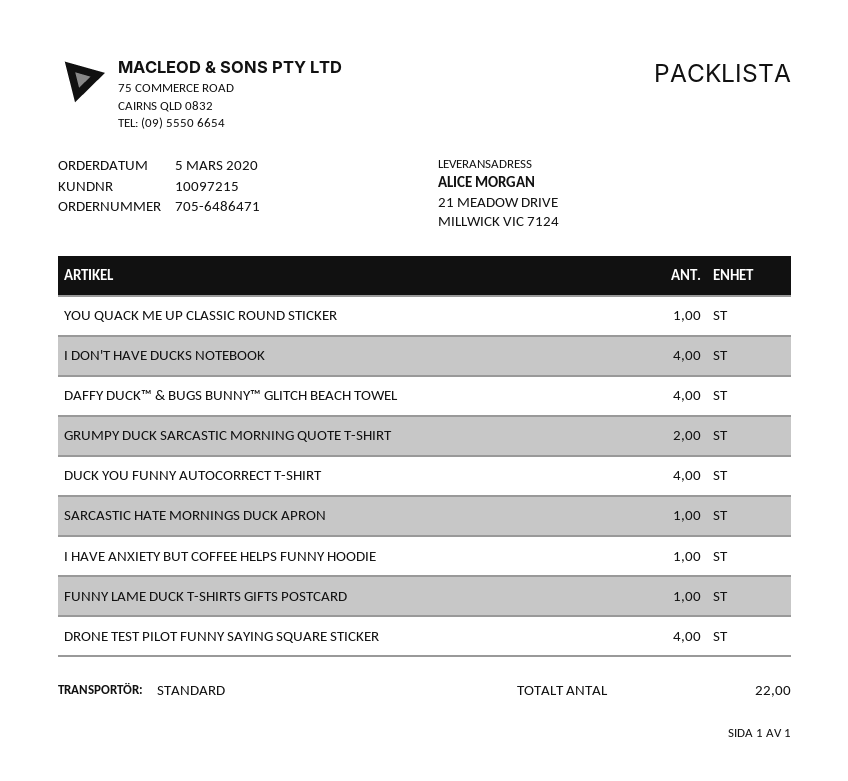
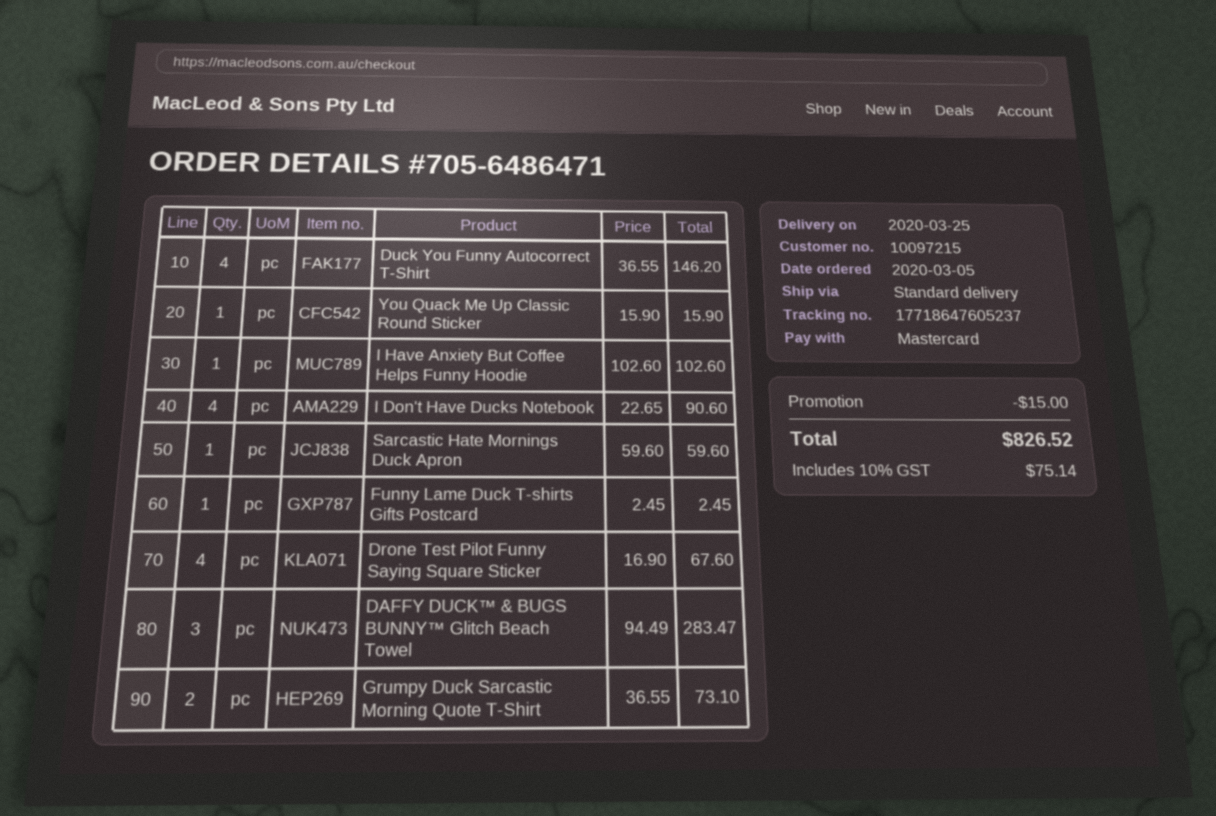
DAFFY DUCK™ & BUGS BUNNY™ GLITCH BEACH TOWEL: 4 -> 3

